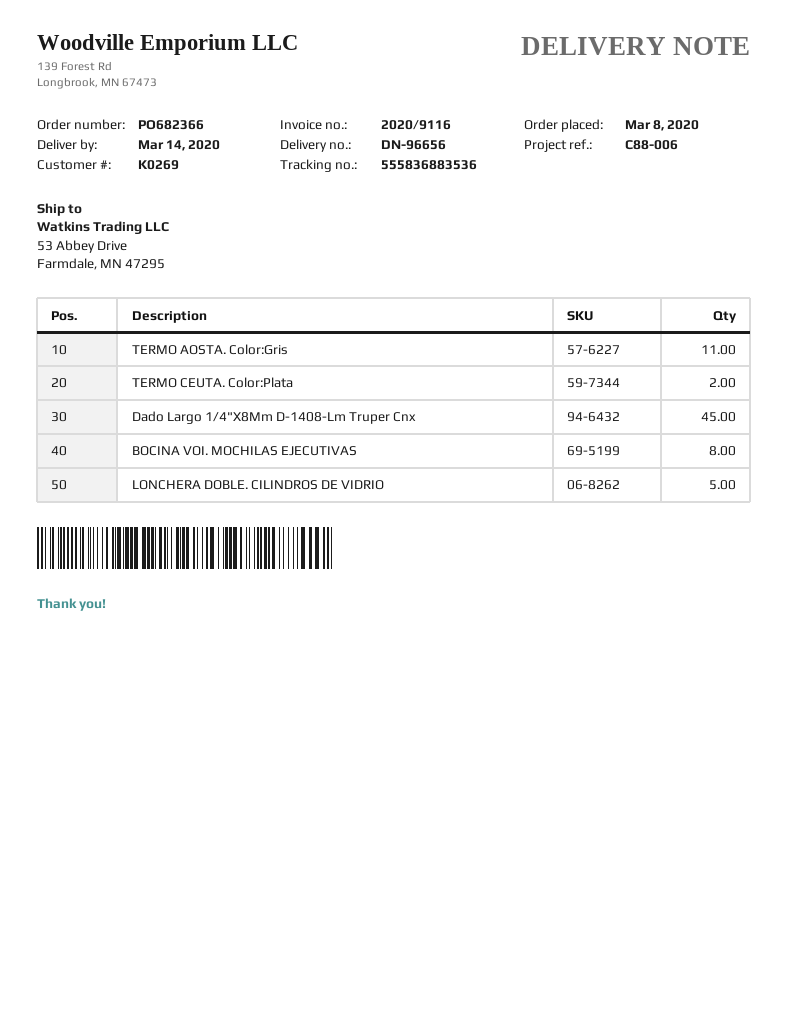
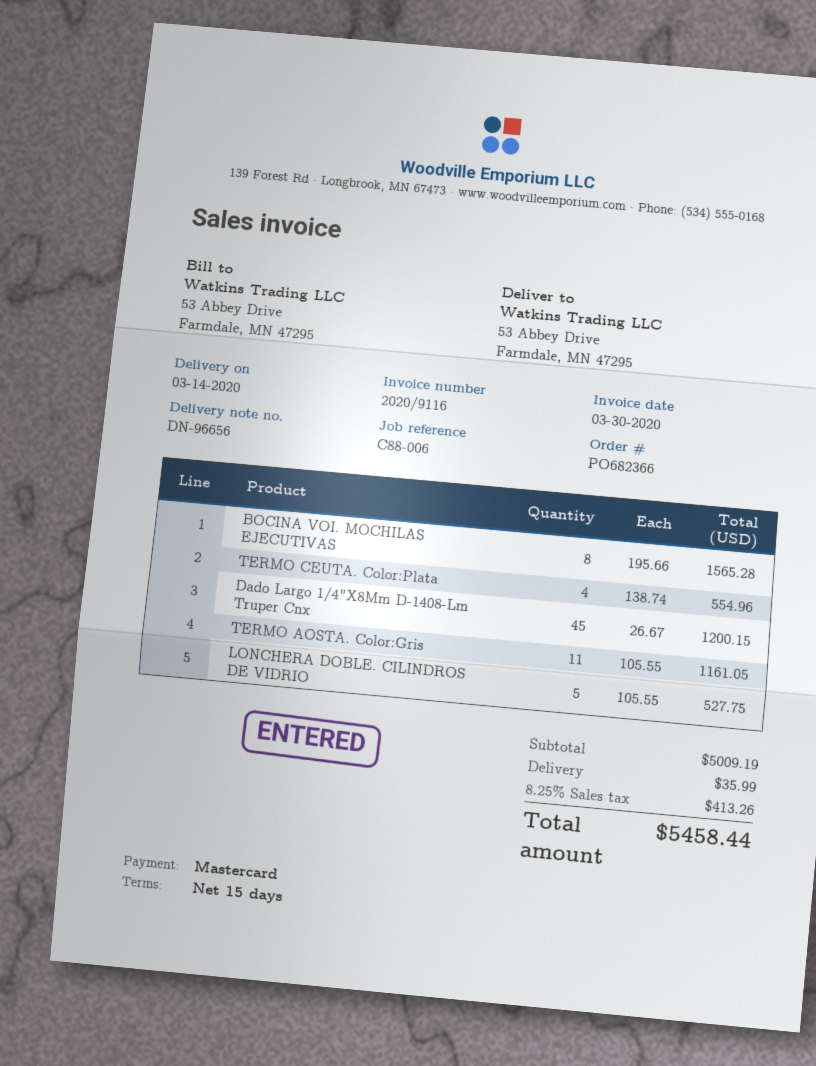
TERMO CEUTA. Color:Plata: 2 -> 4

